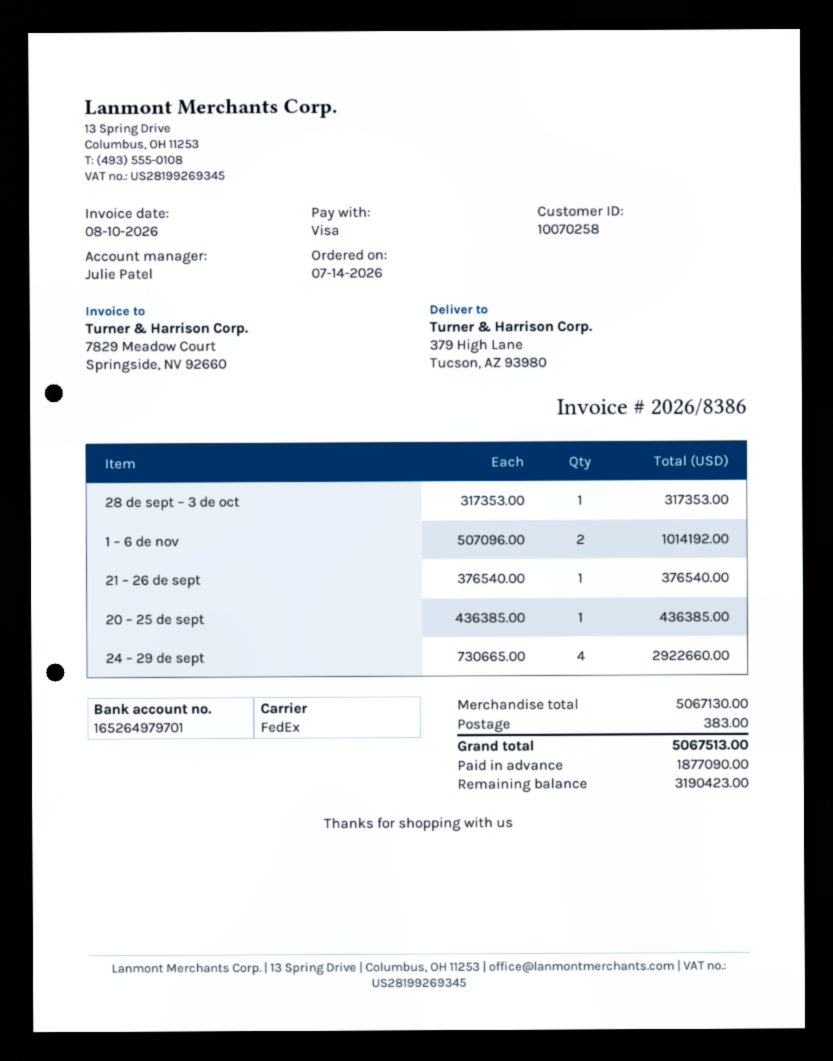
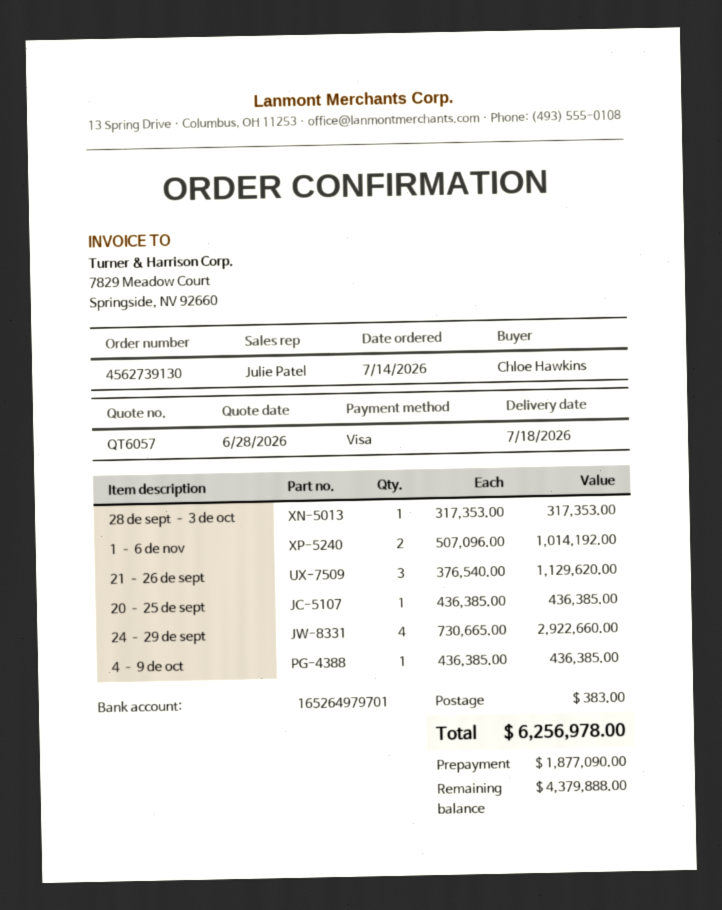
21 – 26 de sept: 1 x 376540.00 = 376540.00 -> 3 x 376540.00 = 1129620.00
4 – 9 de oct: none -> 1 x 436385.00 = 436385.00
total: 5067513.00 -> 6256978.00
balance: 3190423.00 -> 4379888.00

